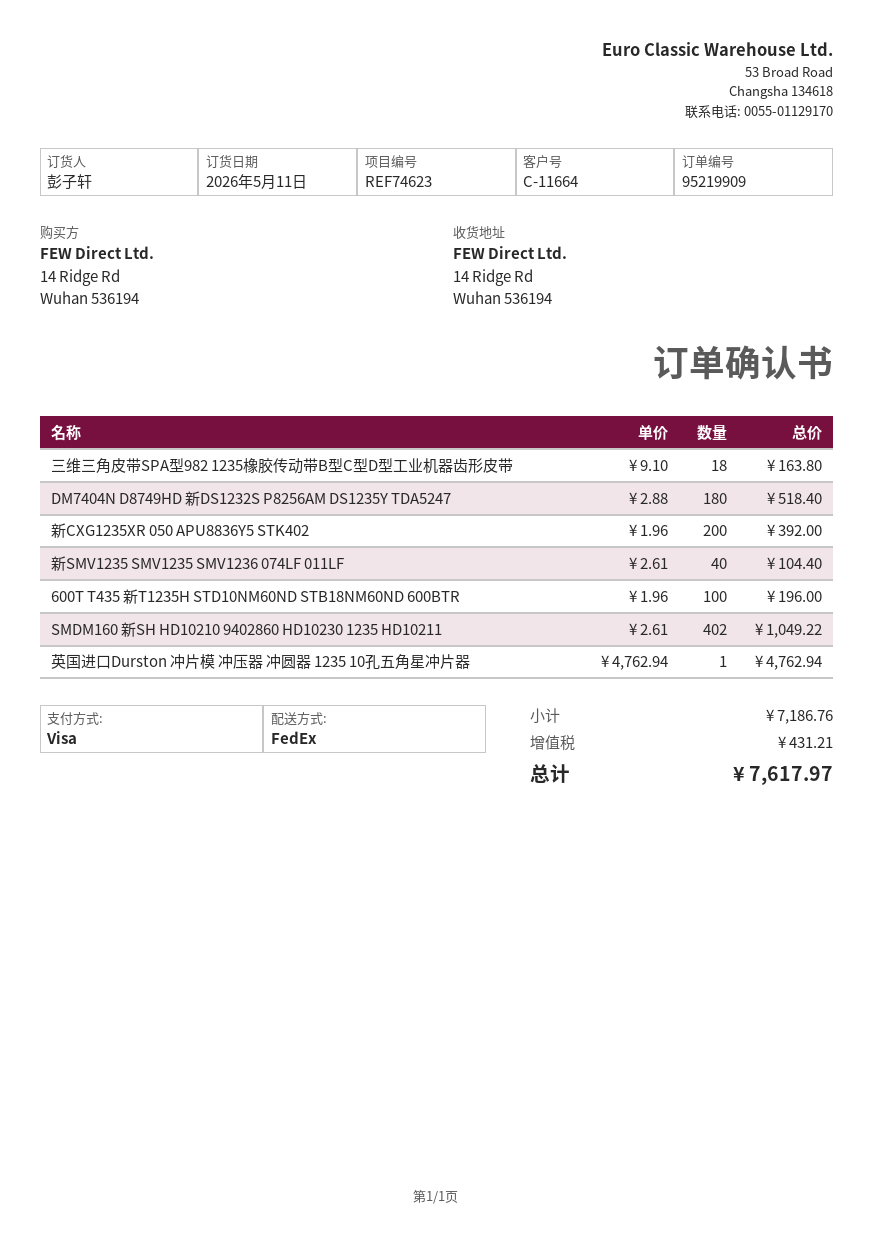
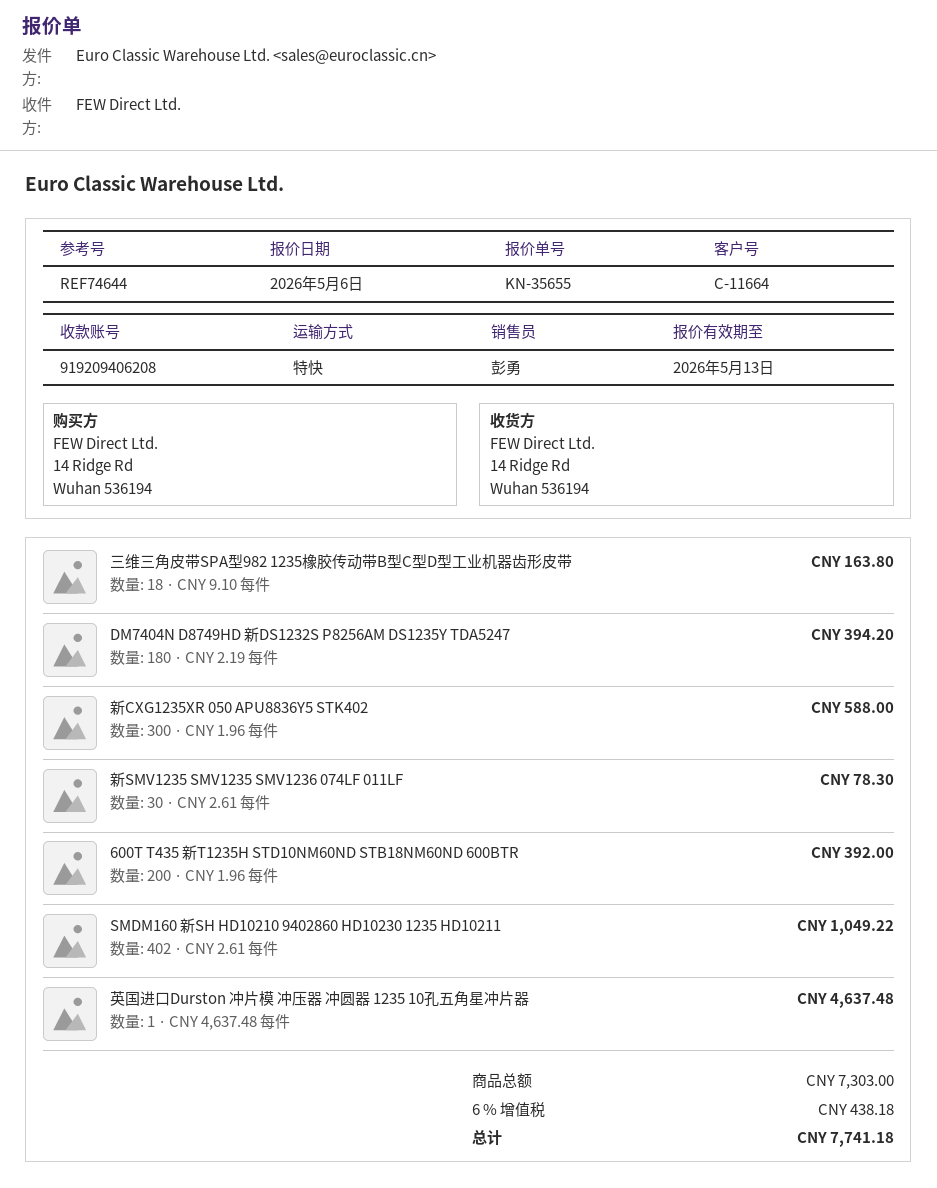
reference: REF74623 -> REF74644
shipping method: FedEx -> express
DM7404N D8749HD 新DS1232S P8256AM DS1235Y TDA5247: 180 x 2.88 = 518.40 -> 180 x 2.19 = 394.20
新CXG1235XR 050 APU8836Y5 STK402: 200 x 1.96 = 392.00 -> 300 x 1.96 = 588.00
新SMV1235 SMV1235 SMV1236 074LF 011LF: 40 x 2.61 = 104.40 -> 30 x 2.61 = 78.30
600T T435 新T1235H STD10NM60ND STB18NM60ND 600BTR: 100 x 1.96 = 196.00 -> 200 x 1.96 = 392.00
英国进口Durston 冲片模 冲压器 冲圆器 1235 10孔五角星冲片器: 1 x 4762.94 = 4762.94 -> 1 x 4637.48 = 4637.48
subtotal: 7186.76 -> 7303.00
tax: 431.21 -> 438.18
total: 7617.97 -> 7741.18

